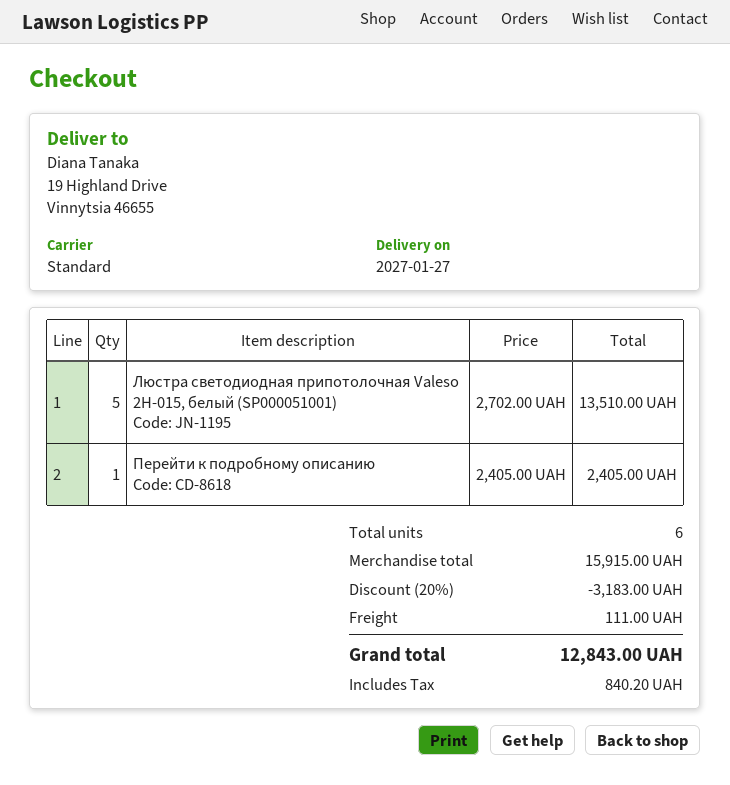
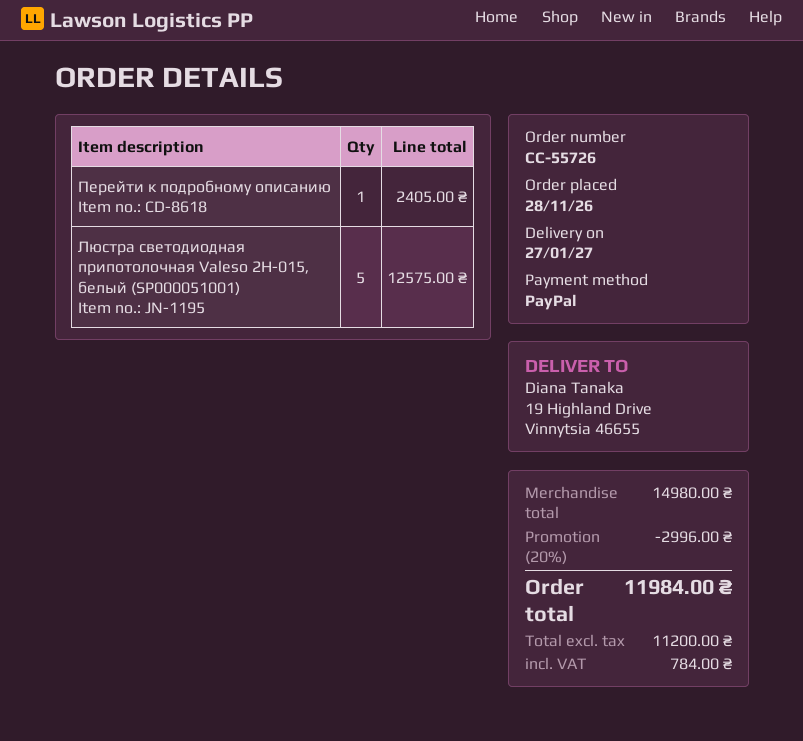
Люстра светодиодная припотолочная Valeso 2H-015, белый (SP000051001): 5 for 13510.00 -> 5 for 12575.00
subtotal: 15915.00 -> 14980.00
discount: 20% = 3183.00 -> 20% = 2996.00
shipping: 111.00 -> none
tax: 840.20 -> 784.00
total: 12843.00 -> 11984.00

